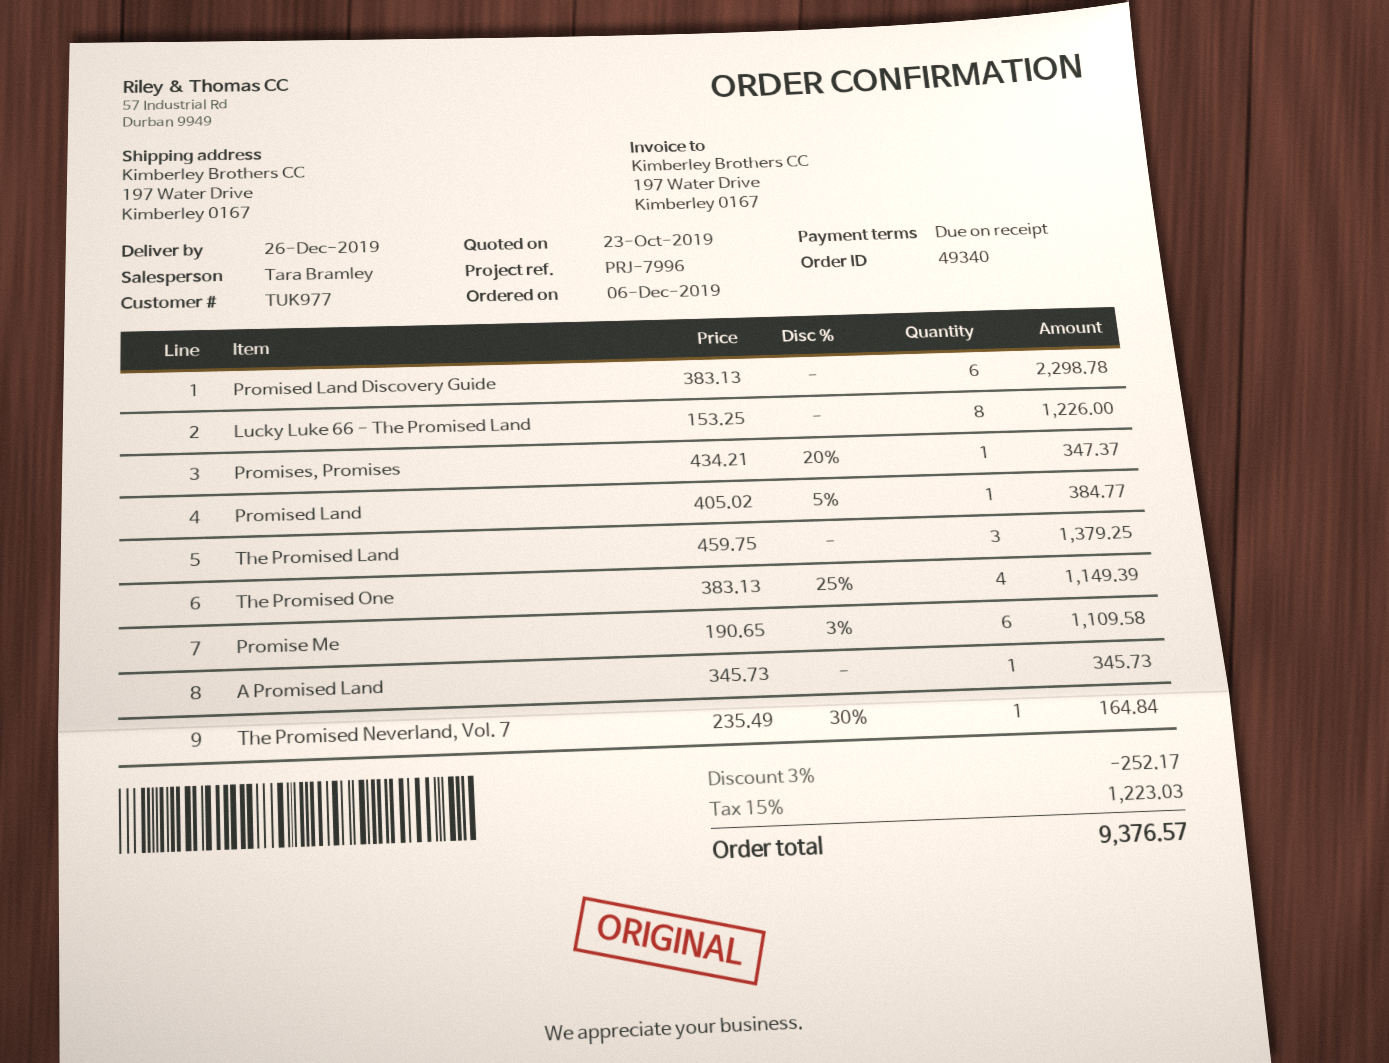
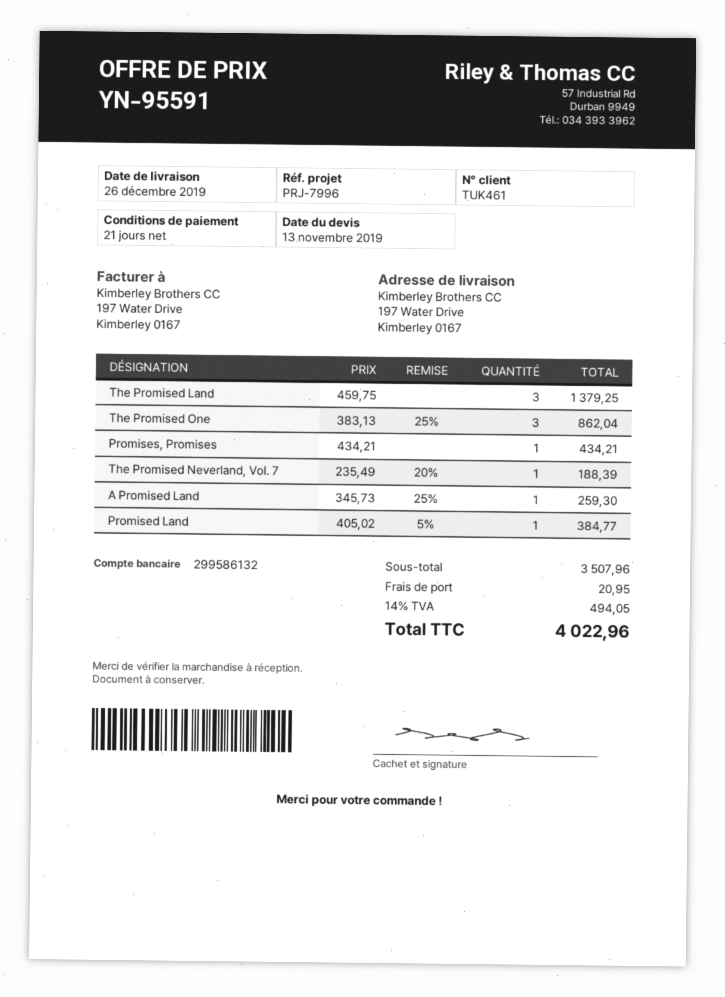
quote date: 2019-10-23 -> 2019-11-13
payment terms: on receipt -> 21 days
customer number: TUK977 -> TUK461
Promised Land Discovery Guide: 6 x 383.13 = 2298.78 -> none
Lucky Luke 66 - The Promised Land: 8 x 153.25 = 1226.00 -> none
Promises, Promises: 1 x 434.21 - 20% = 347.37 -> 1 x 434.21 = 434.21
The Promised One: 4 x 383.13 - 25% = 1149.39 -> 3 x 383.13 - 25% = 862.04
Promise Me: 6 x 190.65 - 3% = 1109.58 -> none
A Promised Land: 1 x 345.73 = 345.73 -> 1 x 345.73 - 25% = 259.30
The Promised Neverland, Vol. 7: 1 x 235.49 - 30% = 164.84 -> 1 x 235.49 - 20% = 188.39
discount: 3% = 252.17 -> none
shipping: none -> 20.95
tax: 15% = 1223.03 -> 14% = 494.05
total: 9376.57 -> 4022.96

